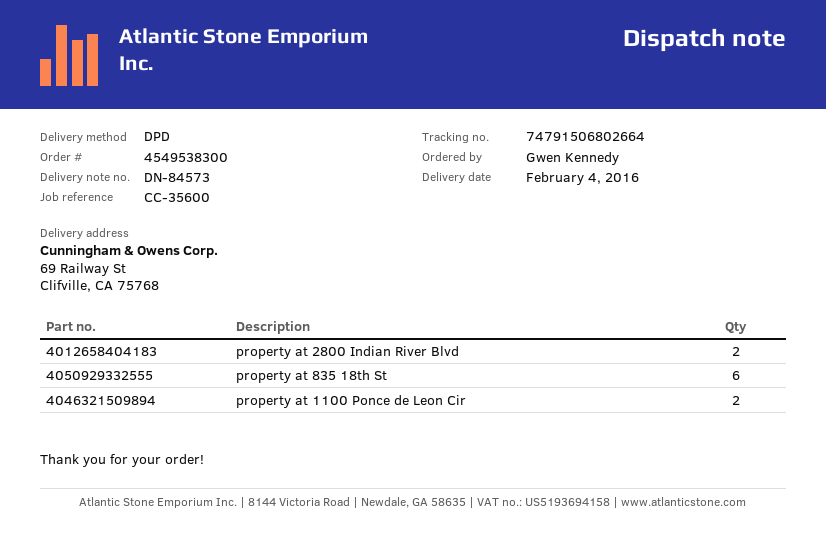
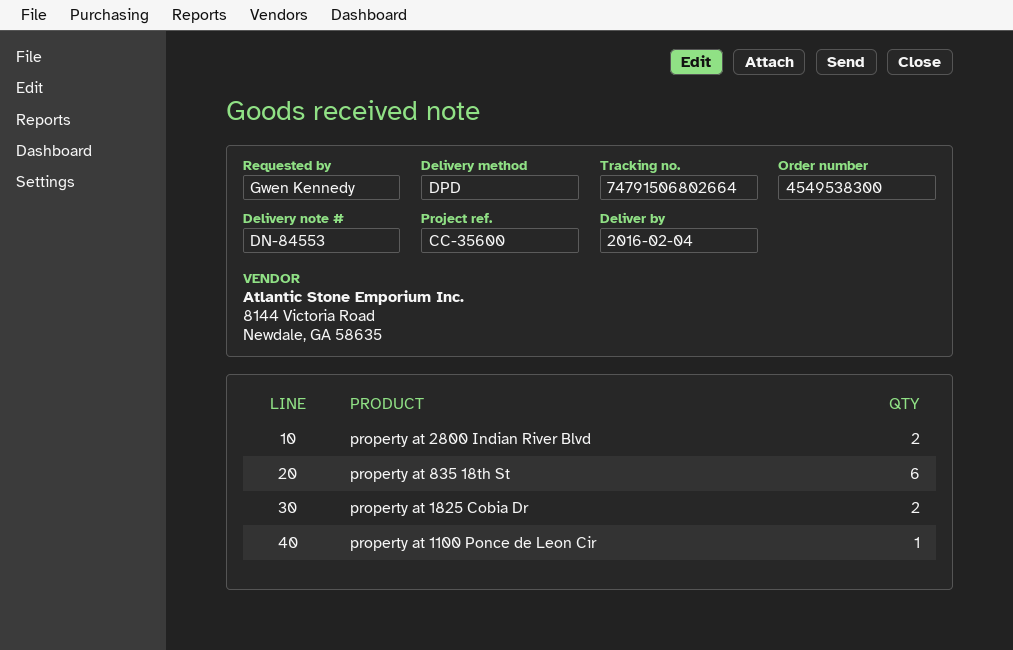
delivery note number: DN-84573 -> DN-84553
property at 1100 Ponce de Leon Cir: 2 -> 1
property at 1825 Cobia Dr: none -> 2

